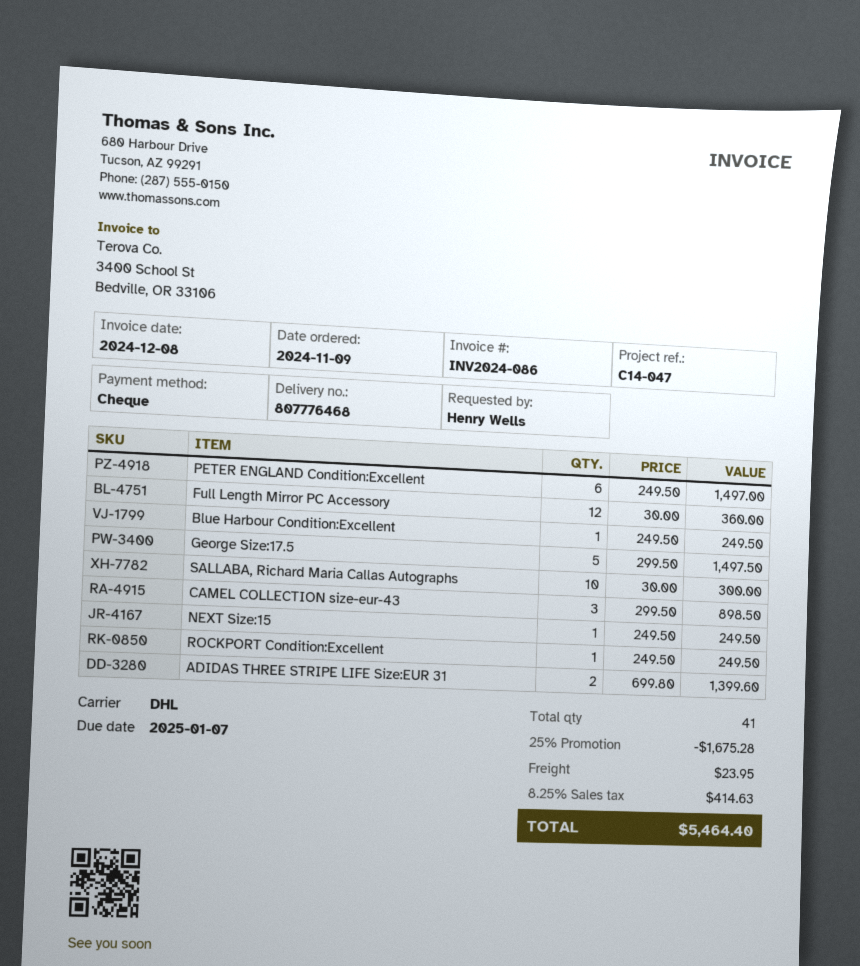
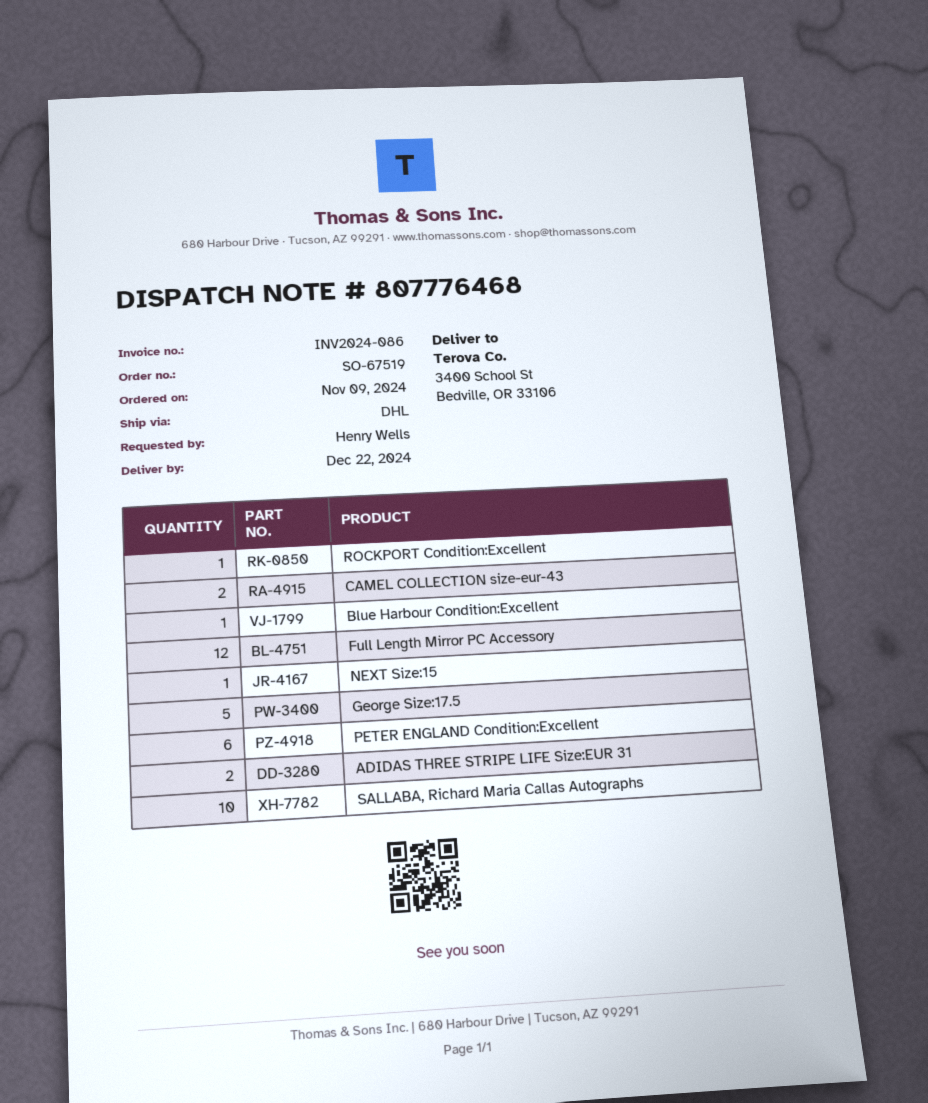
CAMEL COLLECTION size-eur-43: 3 -> 2

